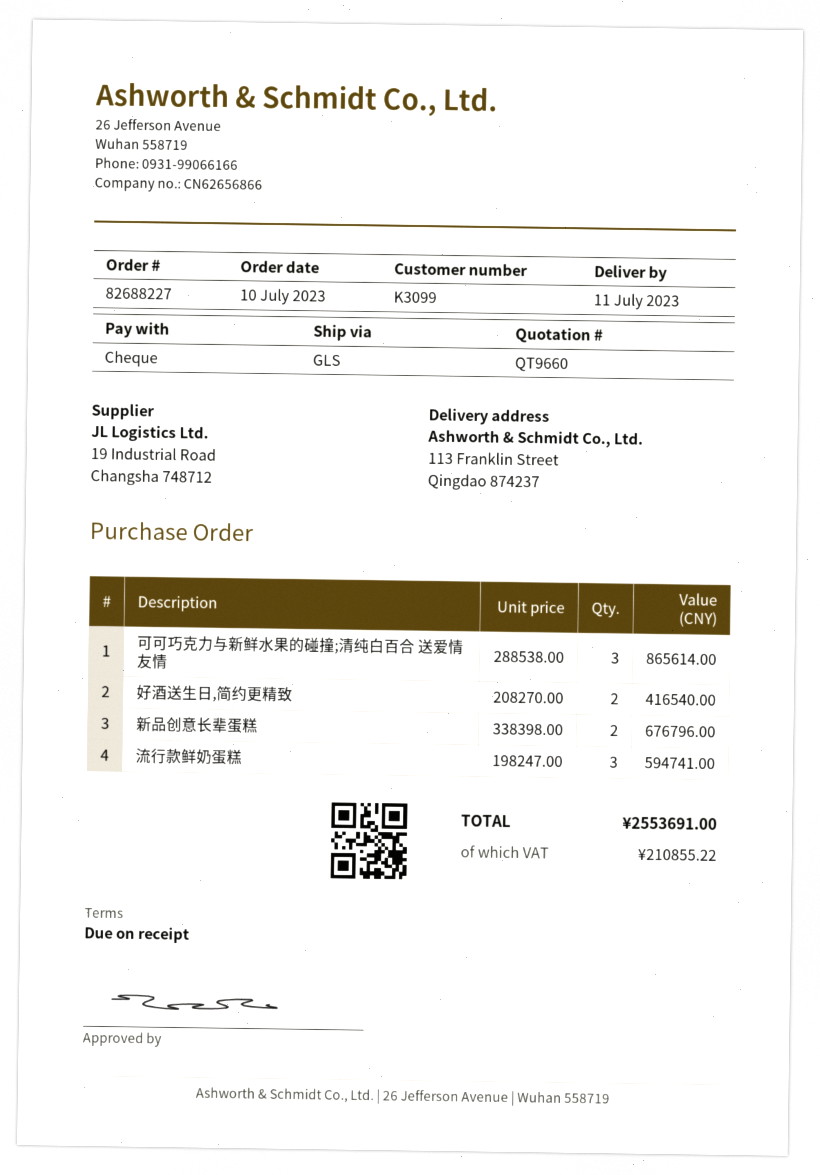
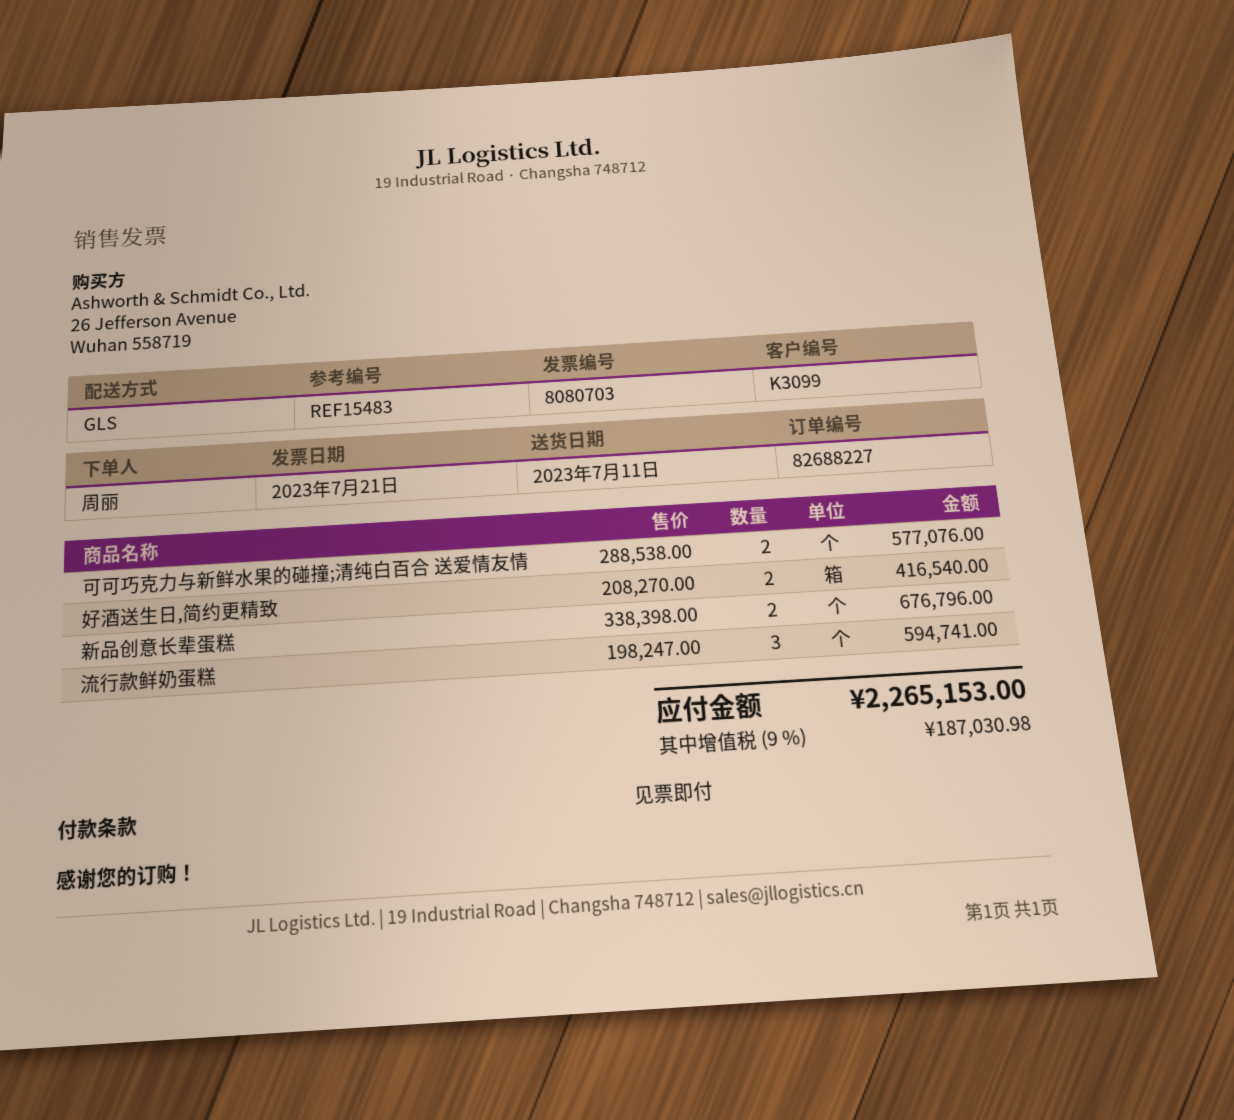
可可巧克力与新鲜水果的碰撞;清纯白百合 送爱情友情: 3 x 288538.00 = 865614.00 -> 2 x 288538.00 = 577076.00
tax: 210855.22 -> 187030.98
total: 2553691.00 -> 2265153.00

